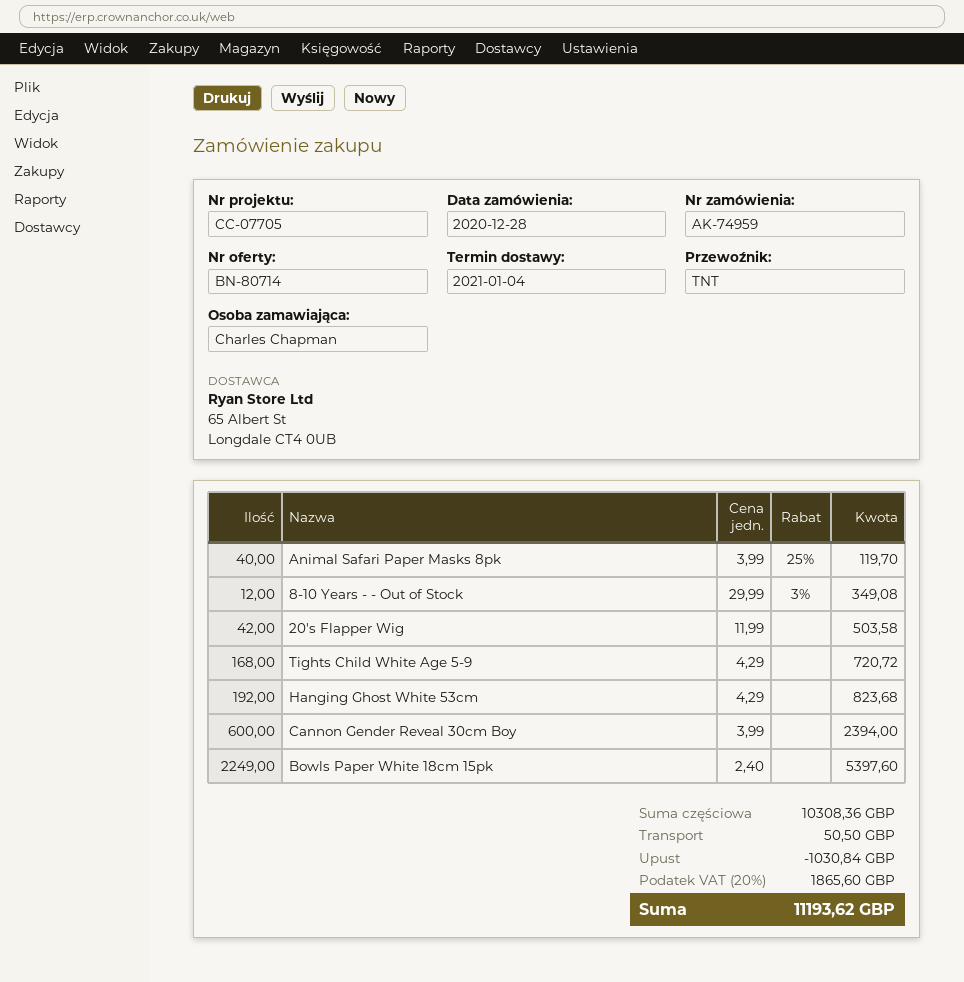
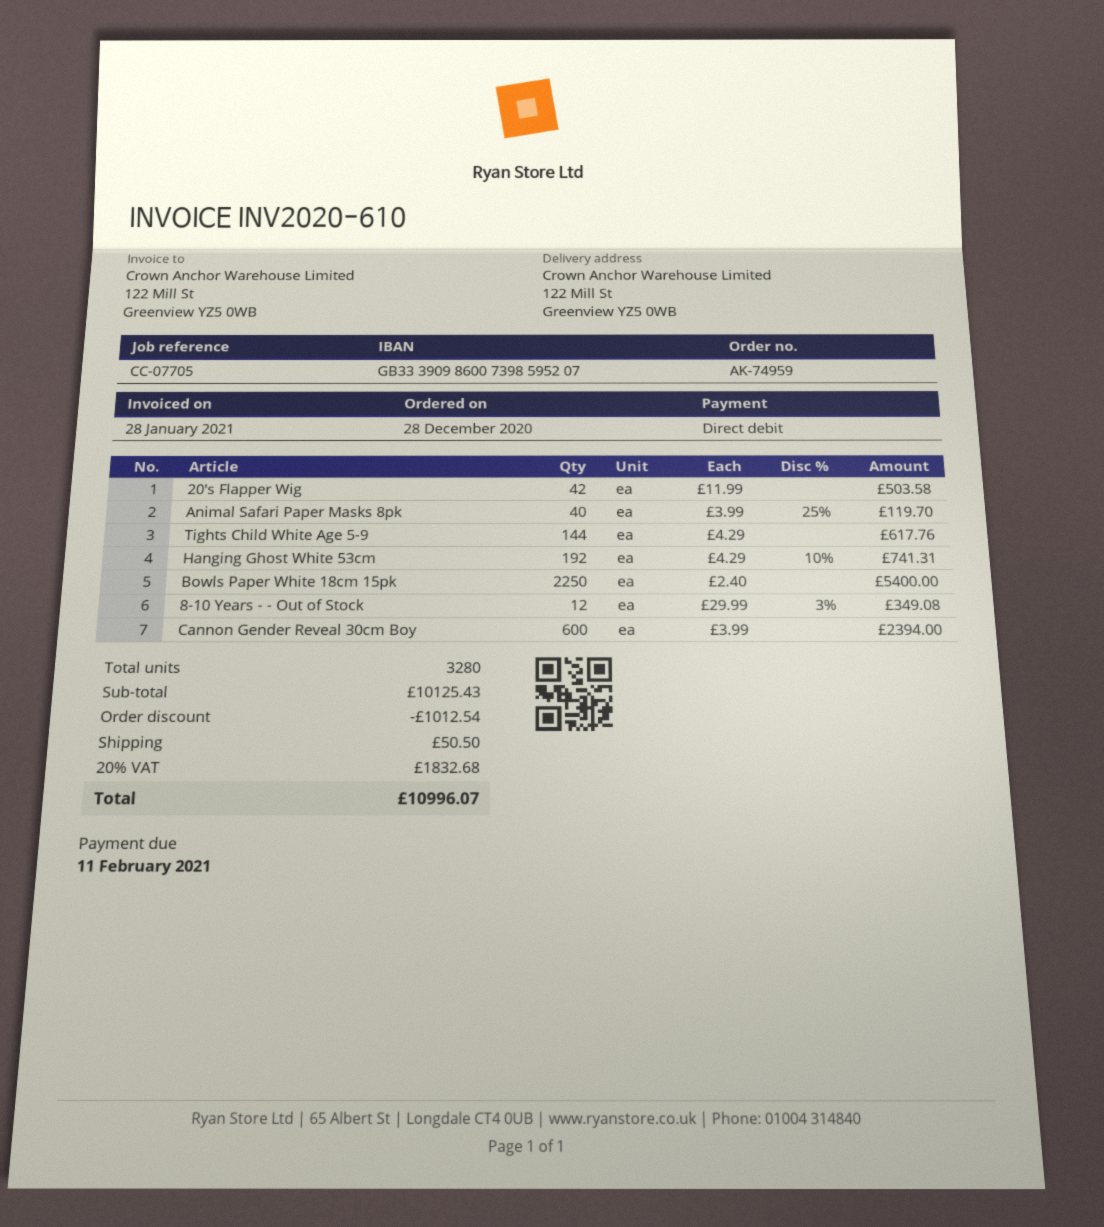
Tights Child White Age 5-9: 168 x 4.29 = 720.72 -> 144 x 4.29 = 617.76
Hanging Ghost White 53cm: 192 x 4.29 = 823.68 -> 192 x 4.29 - 10% = 741.31
Bowls Paper White 18cm 15pk: 2249 x 2.40 = 5397.60 -> 2250 x 2.40 = 5400.00
subtotal: 10308.36 -> 10125.43
discount: 1030.84 -> 1012.54
tax: 20% = 1865.60 -> 20% = 1832.68
total: 11193.62 -> 10996.07

